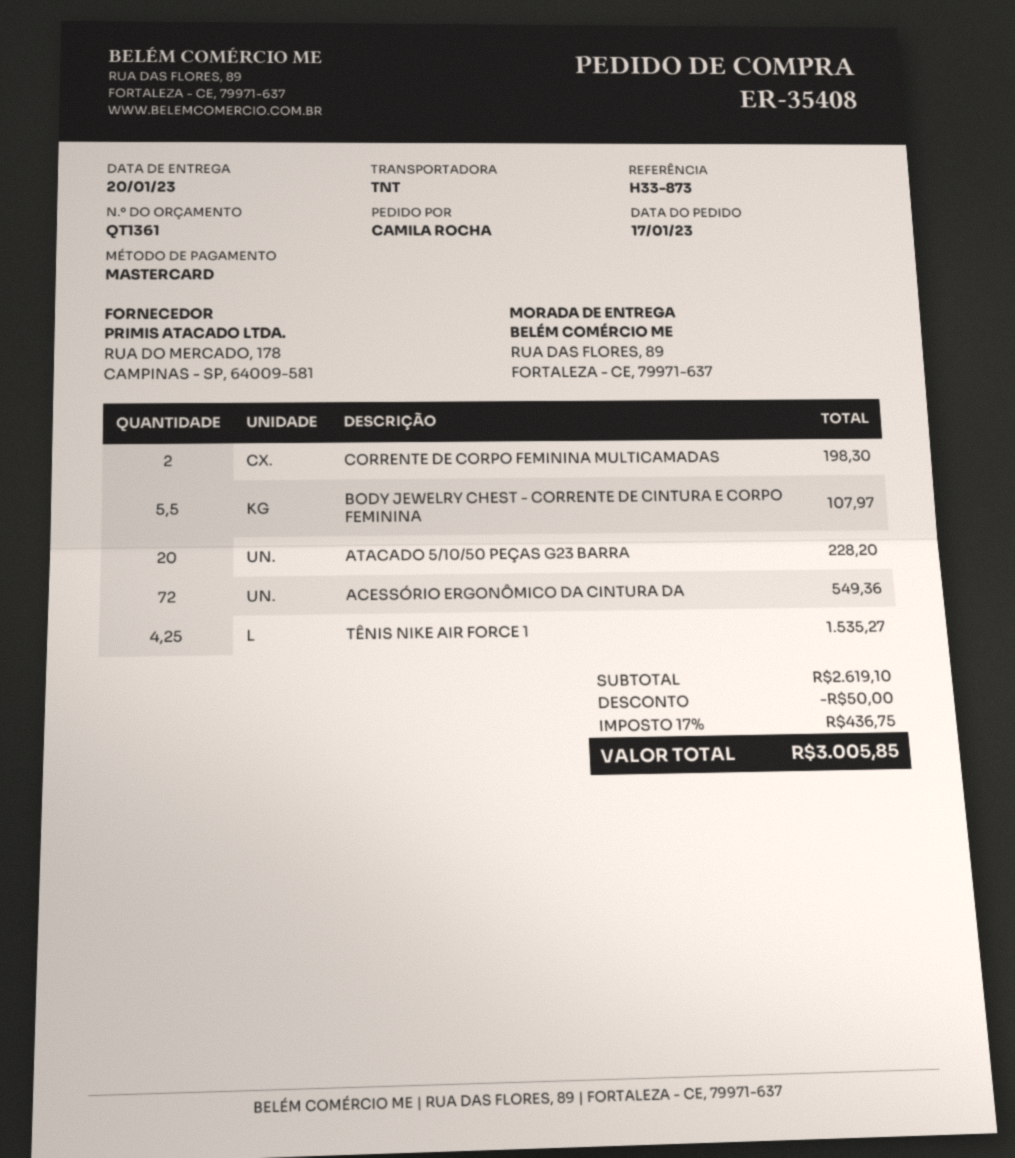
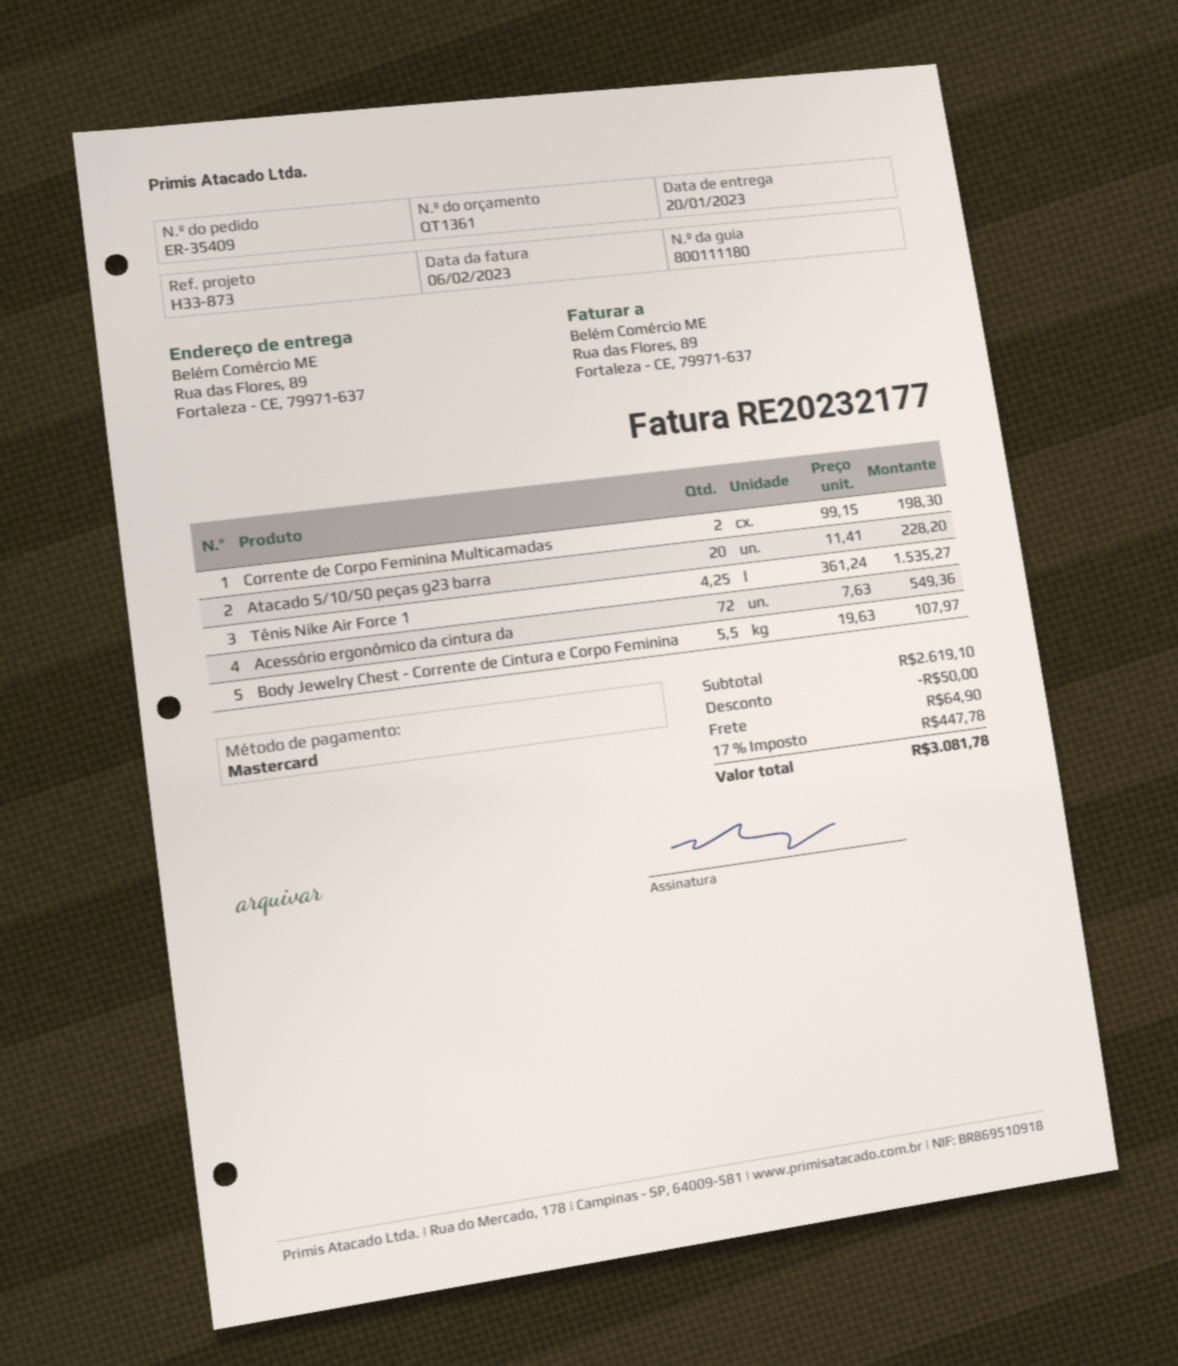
order number: ER-35408 -> ER-35409
shipping: none -> 64.90
tax: 17% = 436.75 -> 17% = 447.78
total: 3005.85 -> 3081.78

